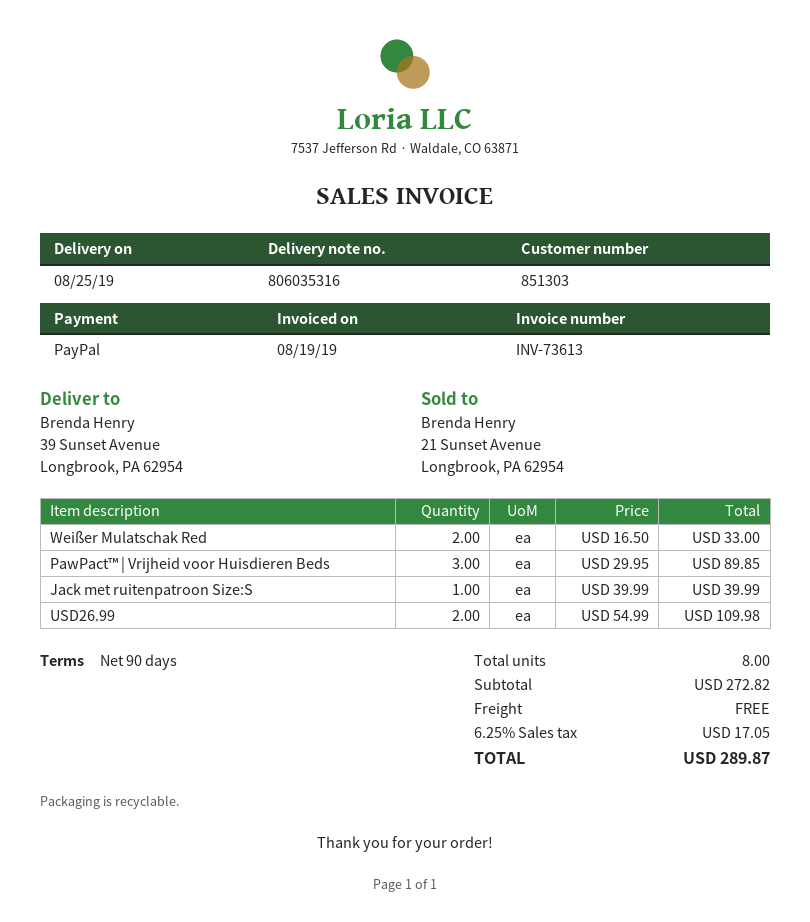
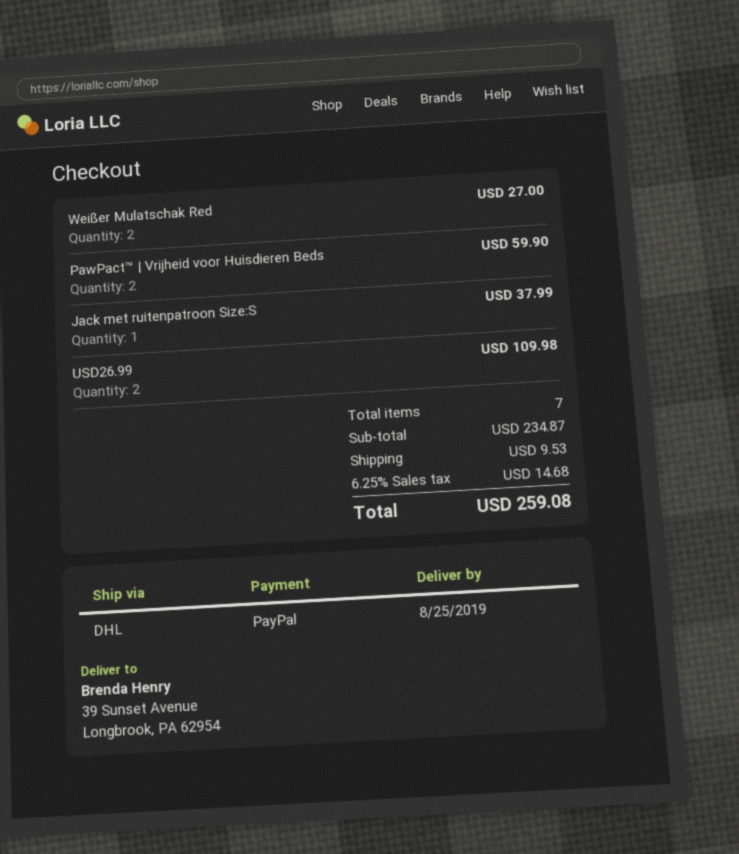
Weißer Mulatschak Red: 2 for 33.00 -> 2 for 27.00
PawPact™ | Vrijheid voor Huisdieren Beds: 3 for 89.85 -> 2 for 59.90
Jack met ruitenpatroon Size:S: 1 for 39.99 -> 1 for 37.99
total quantity: 8 -> 7
subtotal: 272.82 -> 234.87
shipping: 0.00 -> 9.53
tax: 6.25% = 17.05 -> 6.25% = 14.68
total: 289.87 -> 259.08

